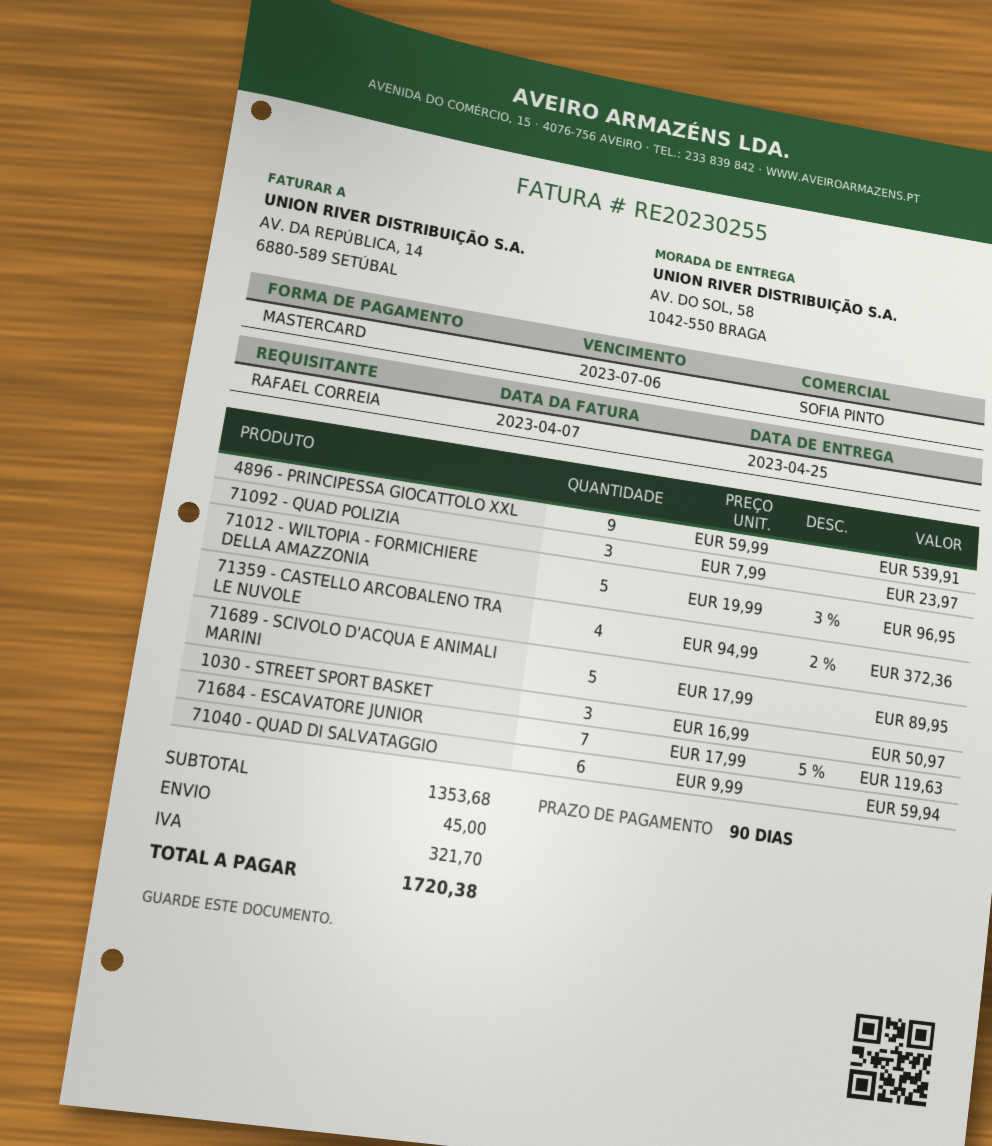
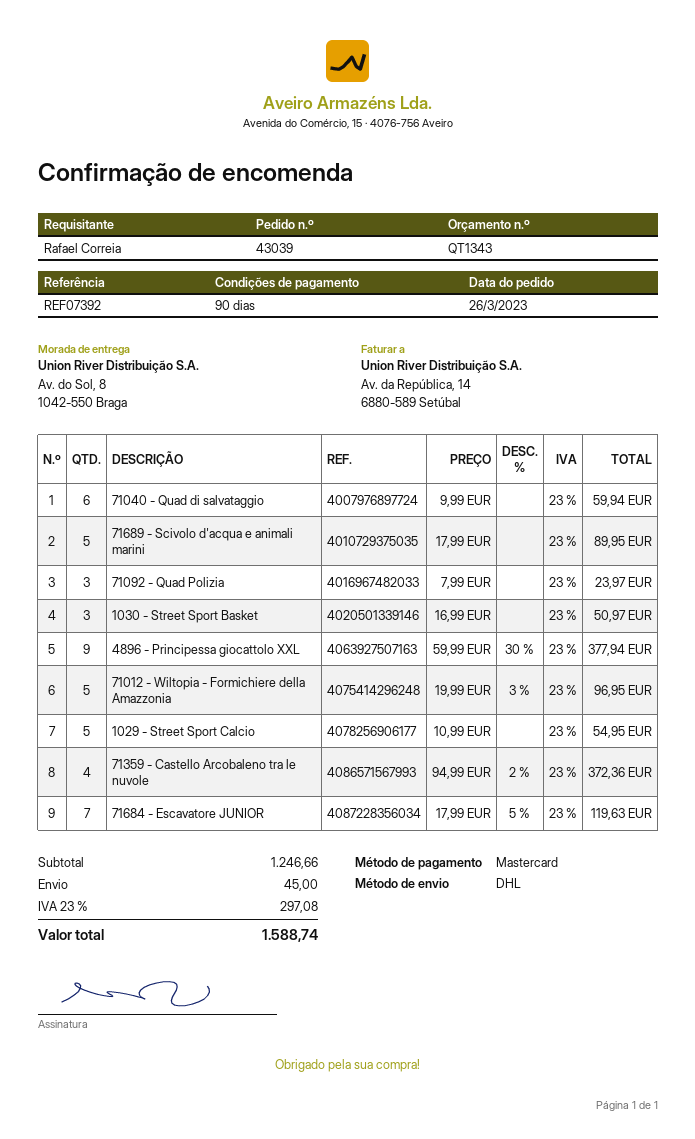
ship to: AV. DO SOL, 58, 1042-550 BRAGA -> Av. do Sol, 8, 1042-550 Braga
4896 - PRINCIPESSA GIOCATTOLO XXL: 9 x 59.99 = 539.91 -> 9 x 59.99 - 30% = 377.94
1029 - Street Sport Calcio: none -> 5 x 10.99 = 54.95
subtotal: 1353.68 -> 1246.66
tax: 321.70 -> 297.08
total: 1720.38 -> 1588.74

